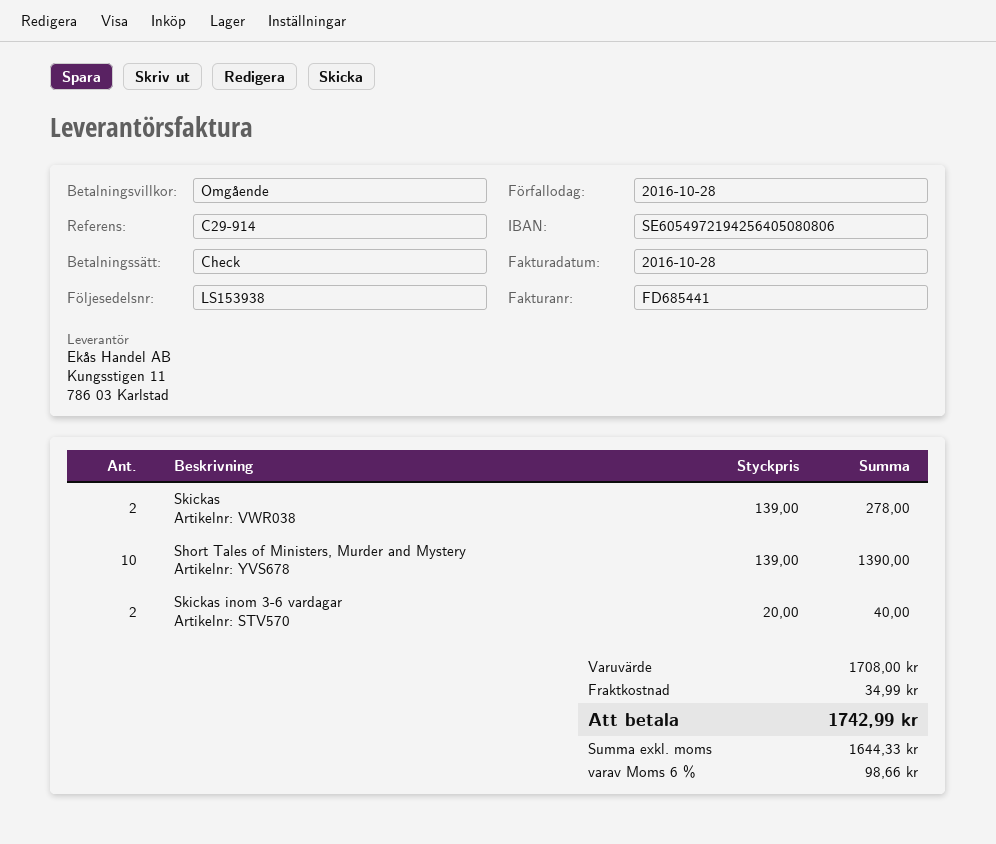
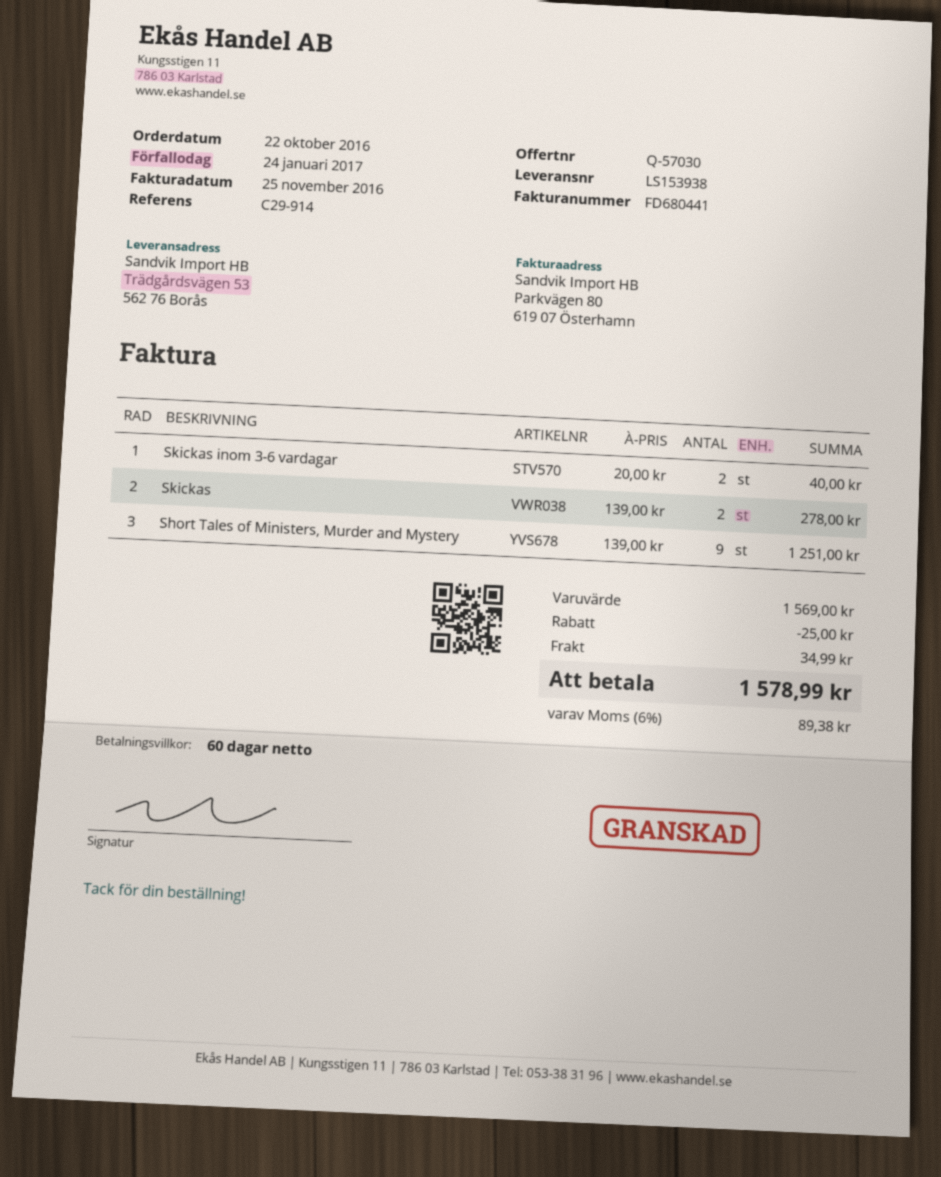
invoice number: FD685441 -> FD680441
invoice date: 2016-10-28 -> 2016-11-25
payment terms: on receipt -> 60 days
due date: 2016-10-28 -> 2017-01-24
Short Tales of Ministers, Murder and Mystery: 10 x 139.00 = 1390.00 -> 9 x 139.00 = 1251.00
subtotal: 1708.00 -> 1569.00
discount: none -> 25.00
tax: 6% = 98.66 -> 6% = 89.38
total: 1742.99 -> 1578.99

